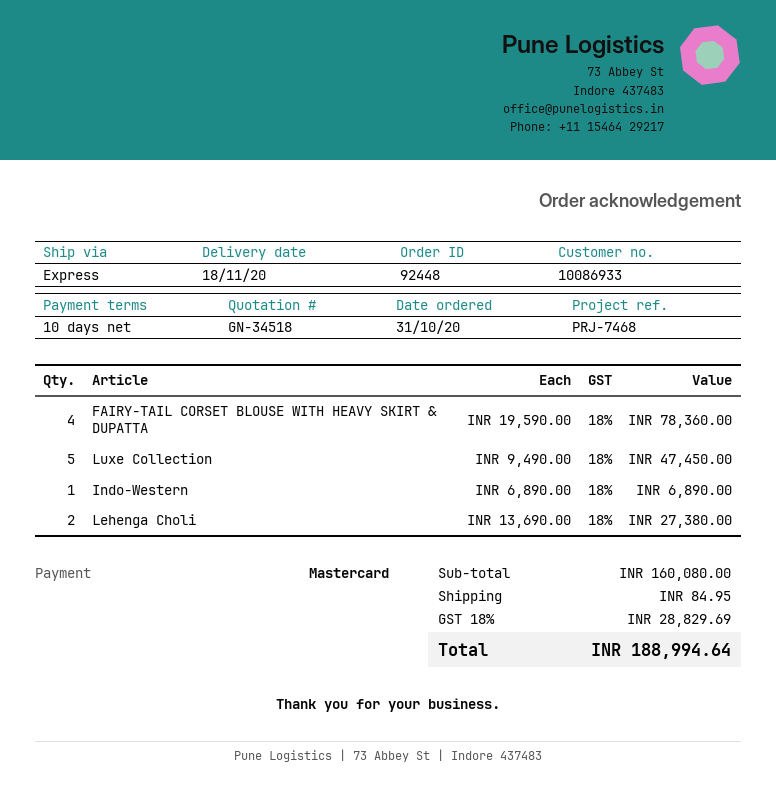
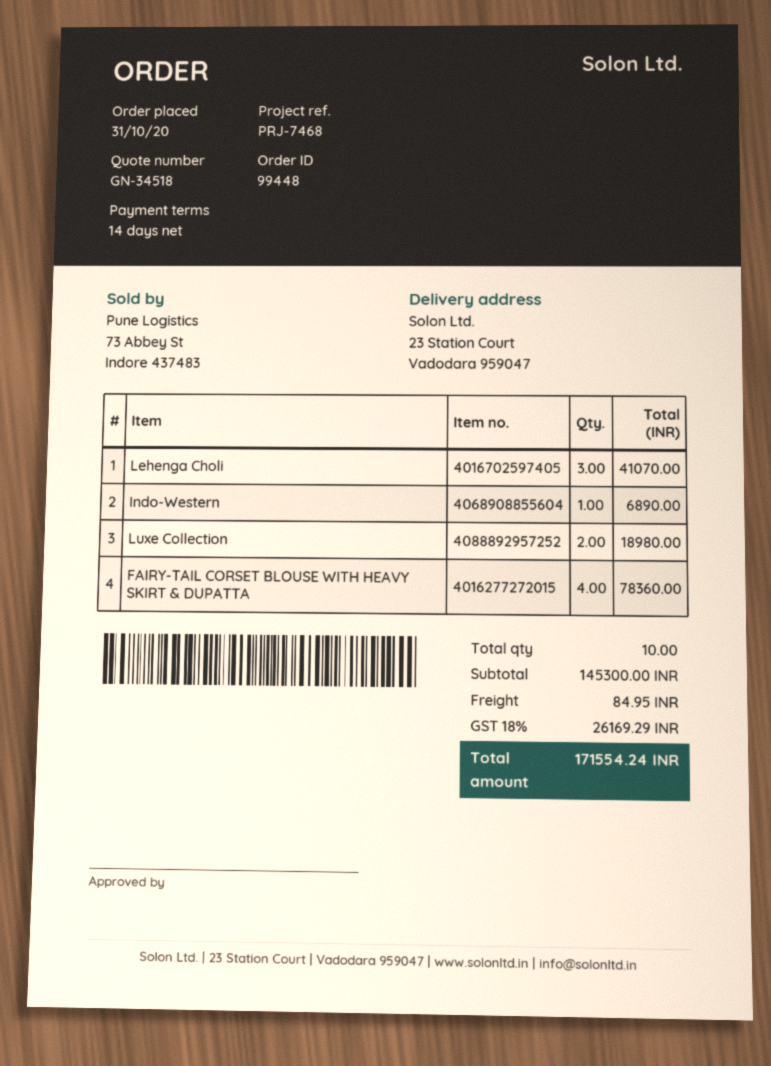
order number: 92448 -> 99448
payment terms: 10 days -> 14 days
Luxe Collection: 5 for 47450.00 -> 2 for 18980.00
Lehenga Choli: 2 for 27380.00 -> 3 for 41070.00
subtotal: 160080.00 -> 145300.00
tax: 18% = 28829.69 -> 18% = 26169.29
total: 188994.64 -> 171554.24

